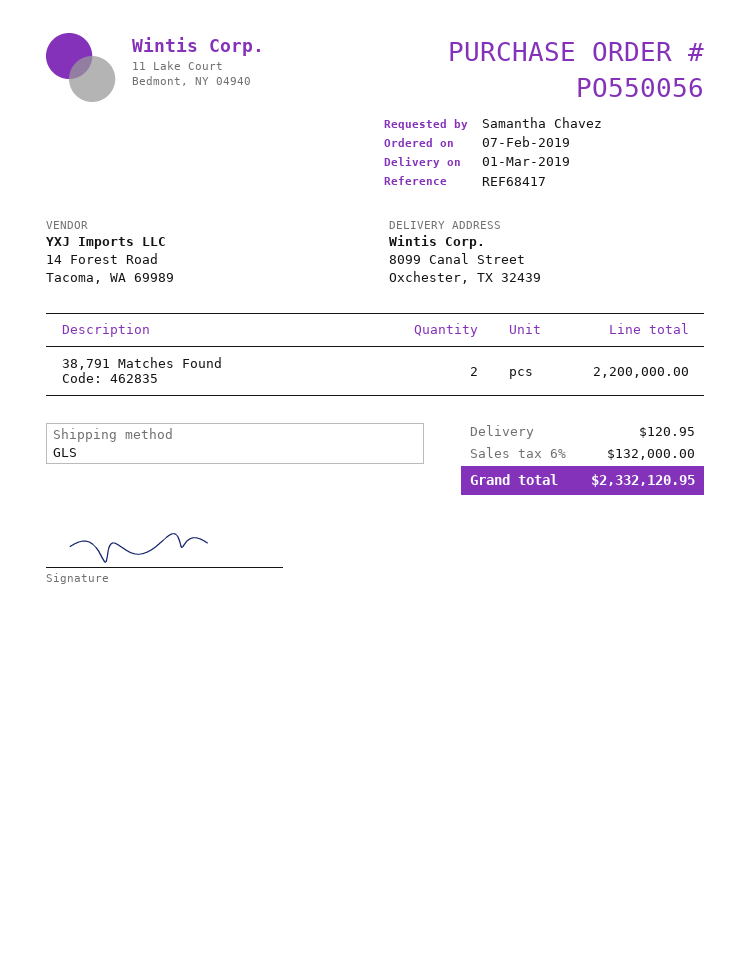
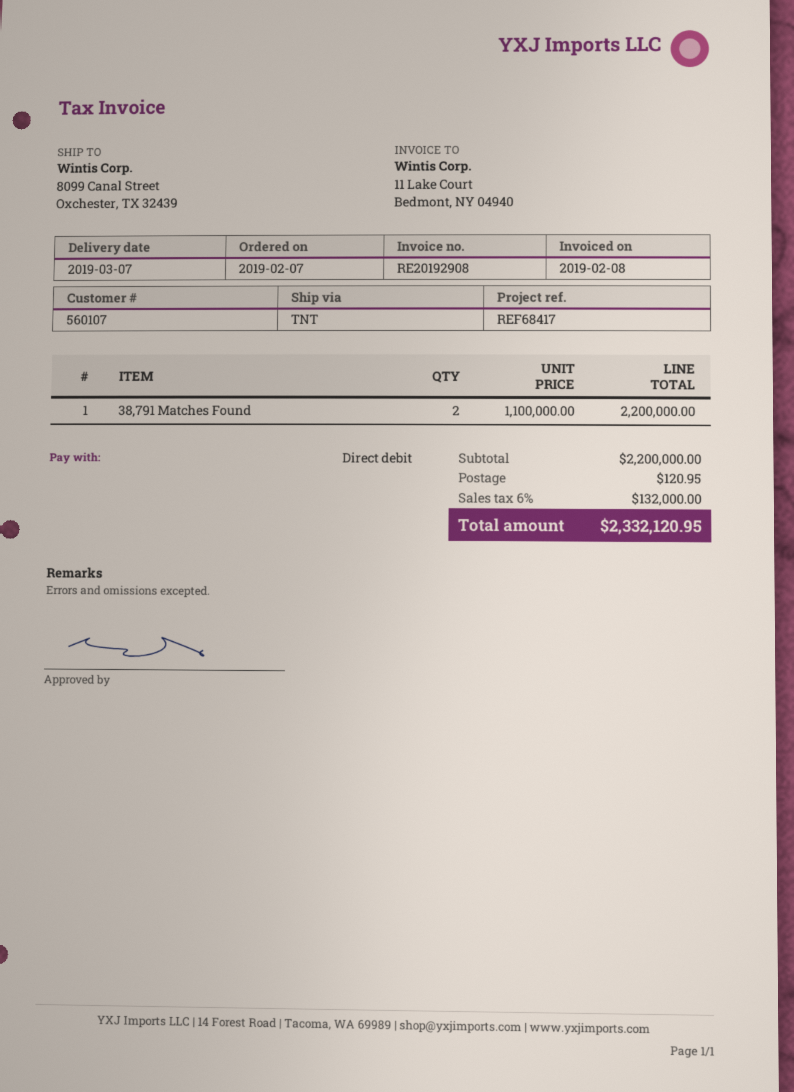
delivery date: 2019-03-01 -> 2019-03-07
shipping method: GLS -> TNT

